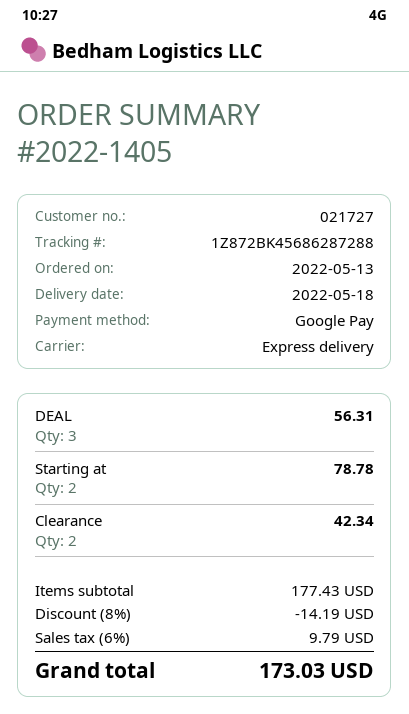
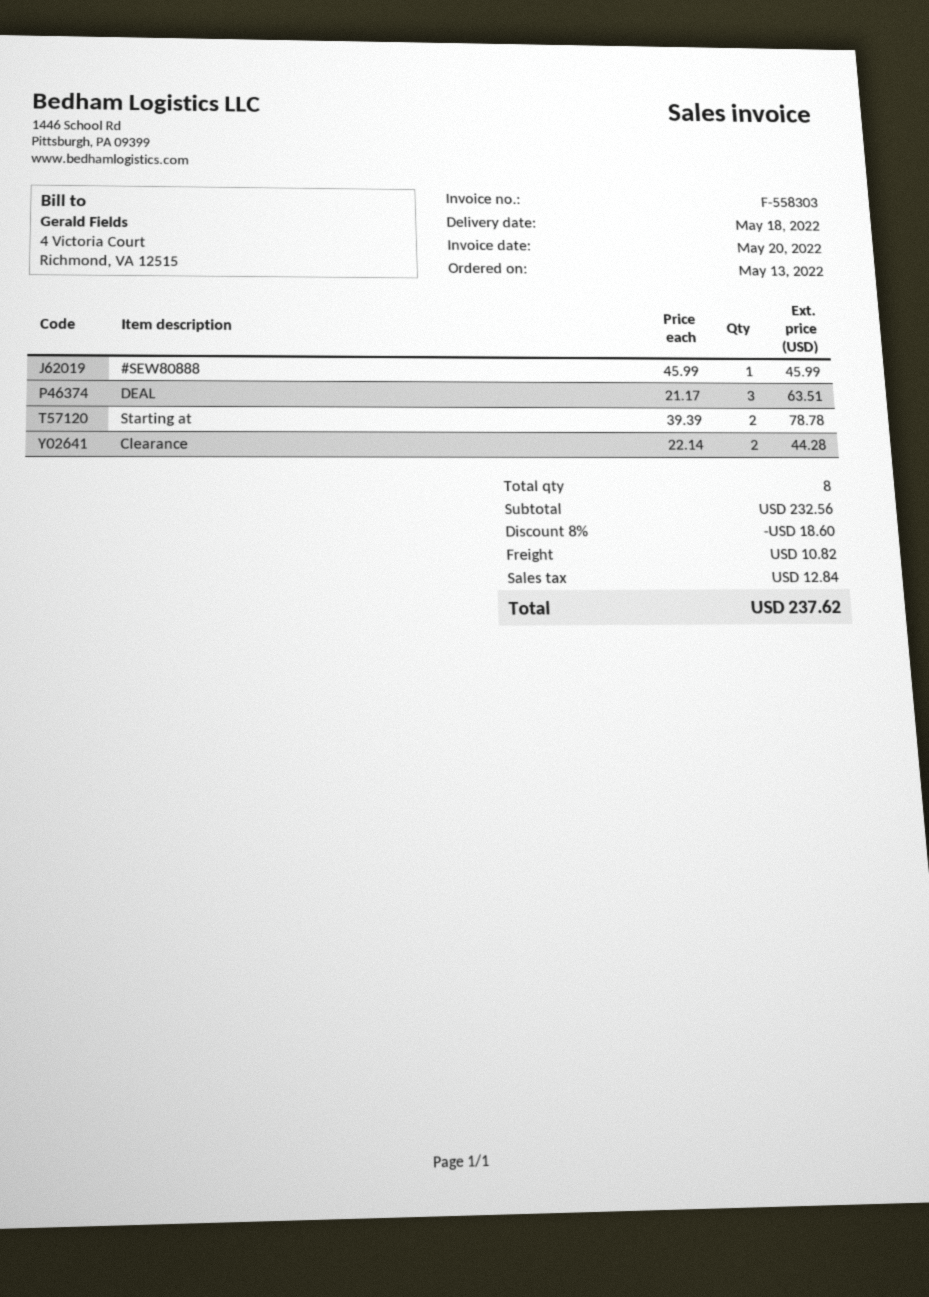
DEAL: 3 for 56.31 -> 3 for 63.51
Clearance: 2 for 42.34 -> 2 for 44.28
#SEW80888: none -> 1 for 45.99
subtotal: 177.43 -> 232.56
discount: 8% = 14.19 -> 8% = 18.60
shipping: none -> 10.82
tax: 9.79 -> 12.84
total: 173.03 -> 237.62

